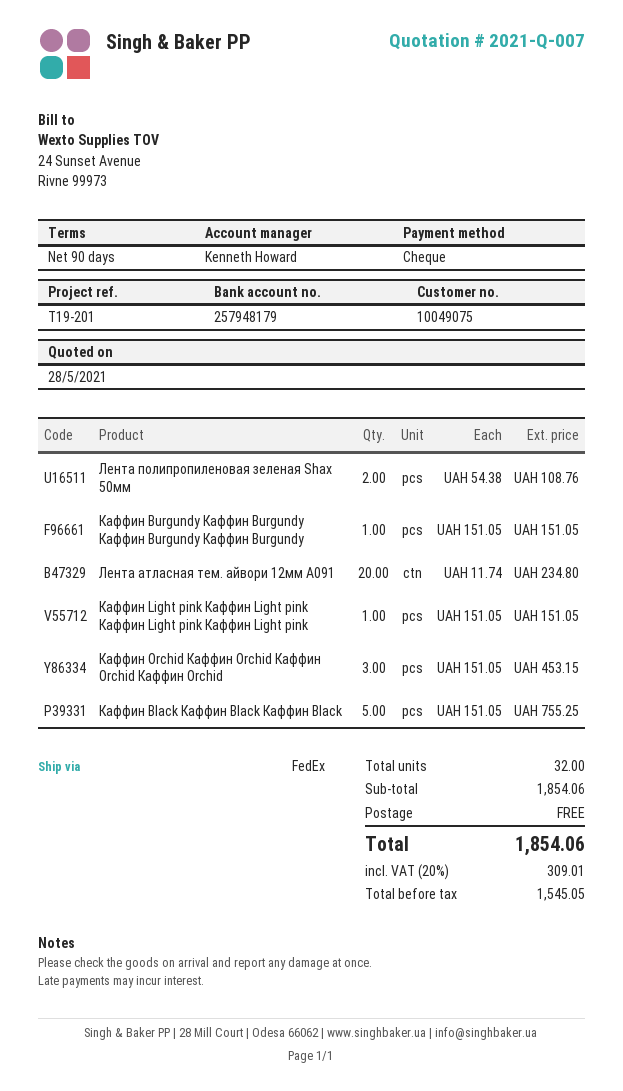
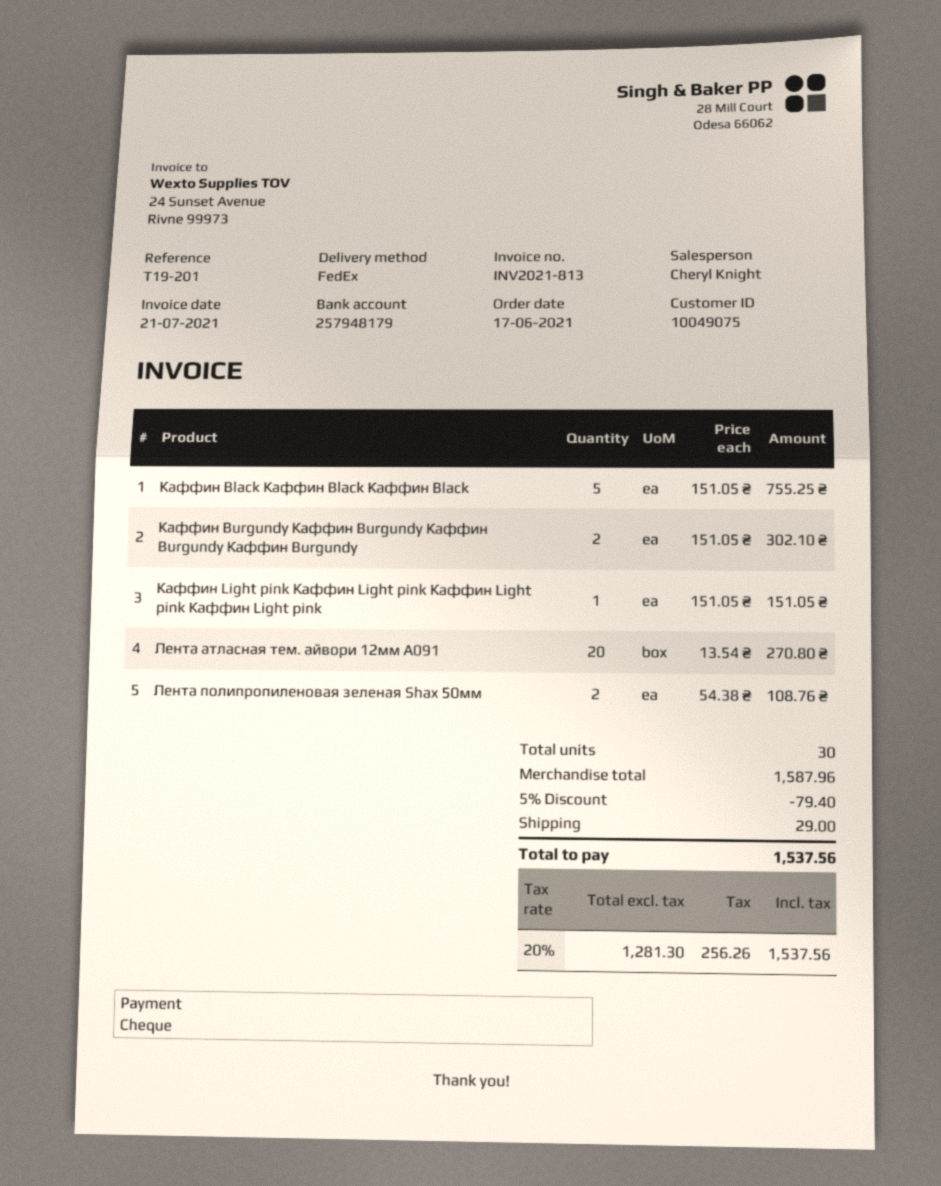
sales rep: Kenneth Howard -> Cheryl Knight
Каффин Burgundy Каффин Burgundy Каффин Burgundy Каффин Burgundy: 1 x 151.05 = 151.05 -> 2 x 151.05 = 302.10
Лента атласная тем. айвори 12мм А091: 20 x 11.74 = 234.80 -> 20 x 13.54 = 270.80
Каффин Orchid Каффин Orchid Каффин Orchid Каффин Orchid: 3 x 151.05 = 453.15 -> none
total quantity: 32 -> 30
subtotal: 1854.06 -> 1587.96
discount: none -> 5% = 79.40
shipping: 0.00 -> 29.00
net: 1545.05 -> 1281.30
tax: 20% = 309.01 -> 20% = 256.26
total: 1854.06 -> 1537.56

